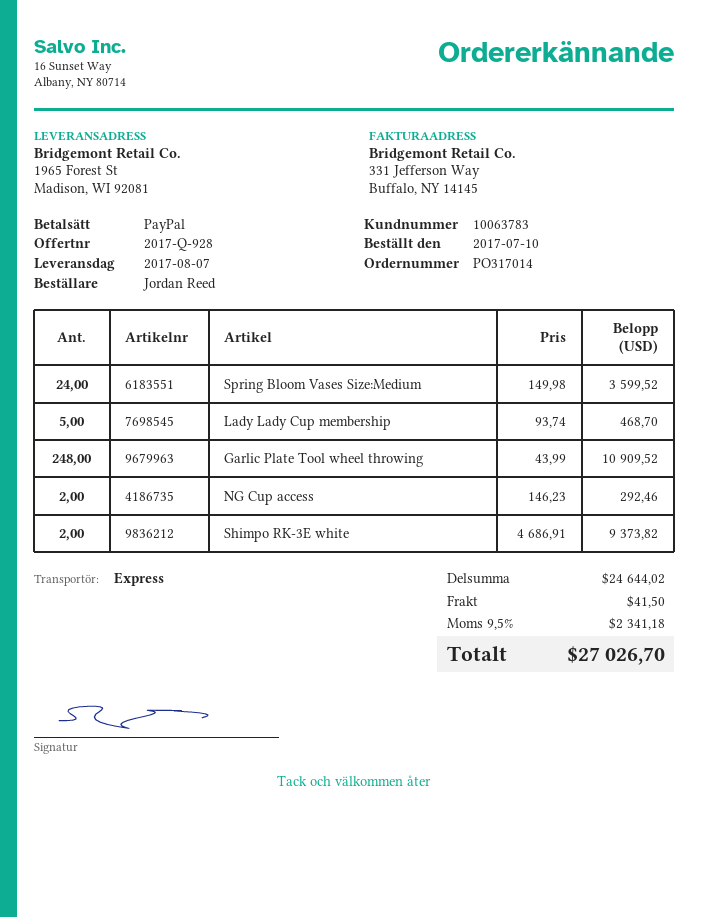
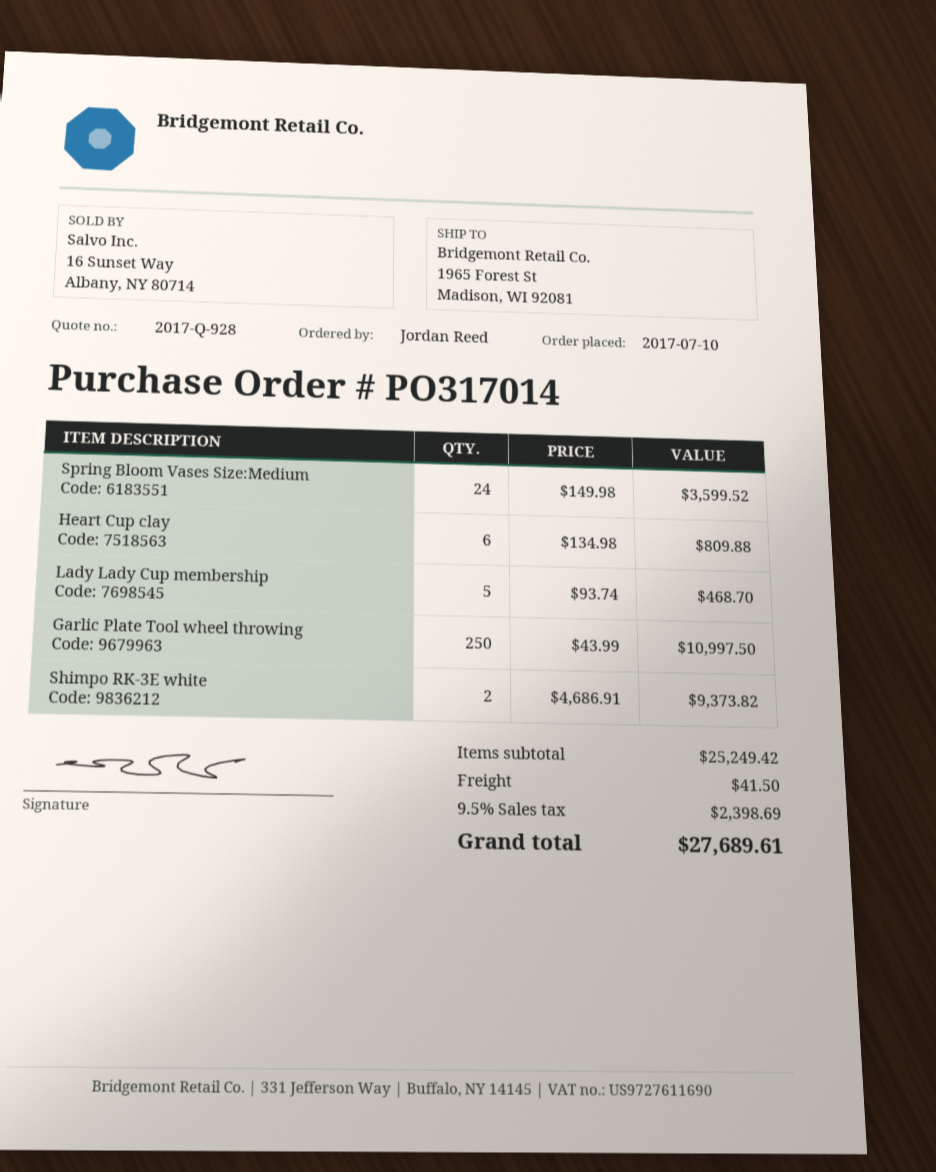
Garlic Plate Tool wheel throwing: 248 x 43.99 = 10909.52 -> 250 x 43.99 = 10997.50
NG Cup access: 2 x 146.23 = 292.46 -> none
Heart Cup clay: none -> 6 x 134.98 = 809.88
subtotal: 24644.02 -> 25249.42
tax: 9.5% = 2341.18 -> 9.5% = 2398.69
total: 27026.70 -> 27689.61

